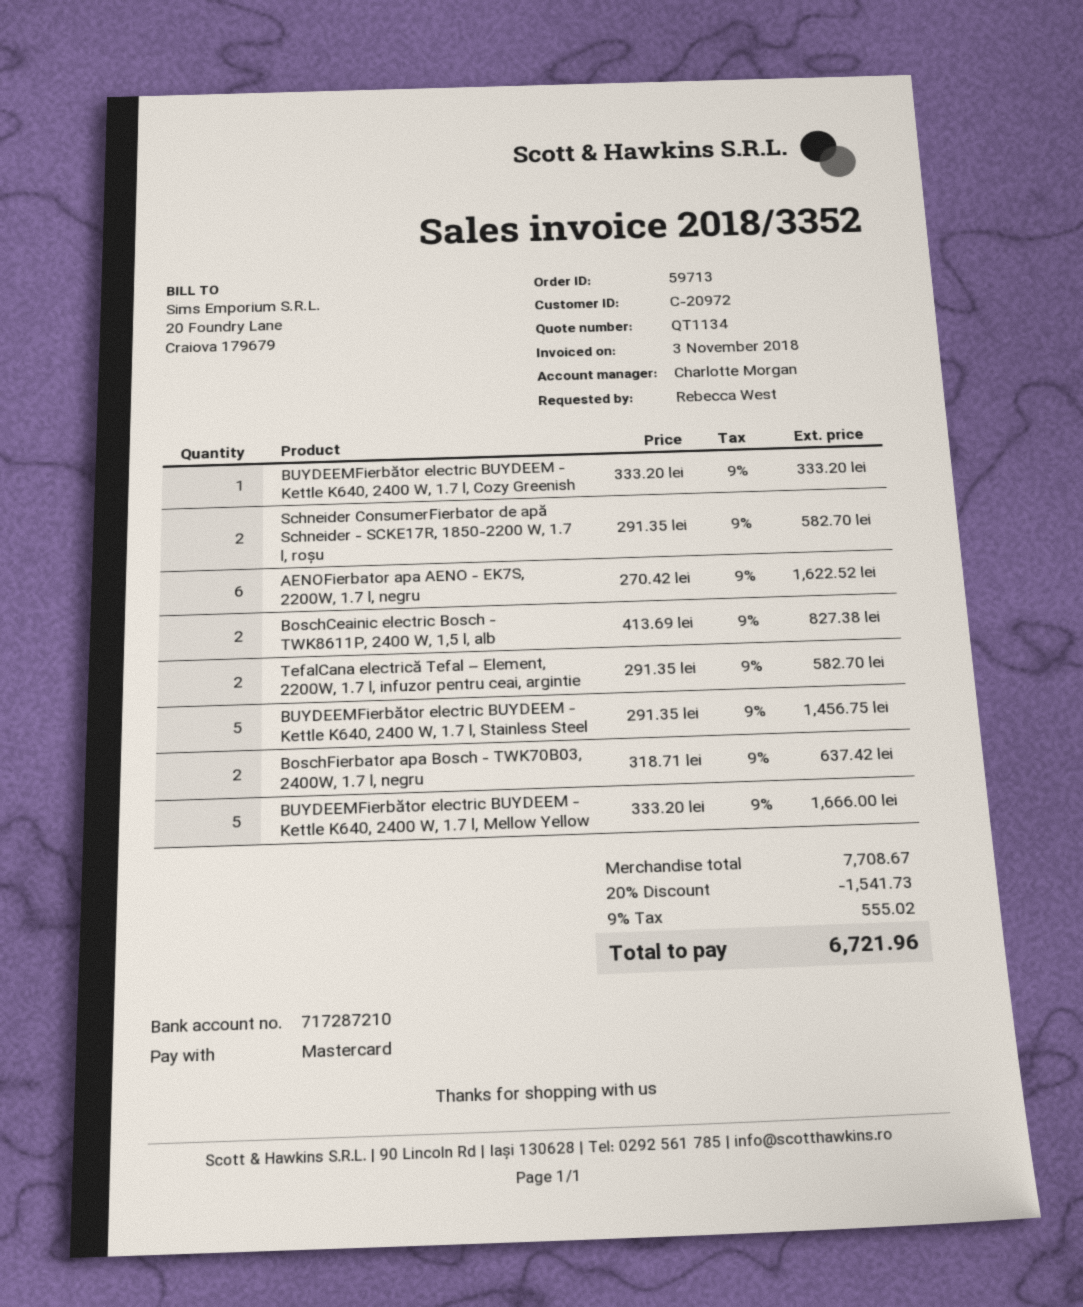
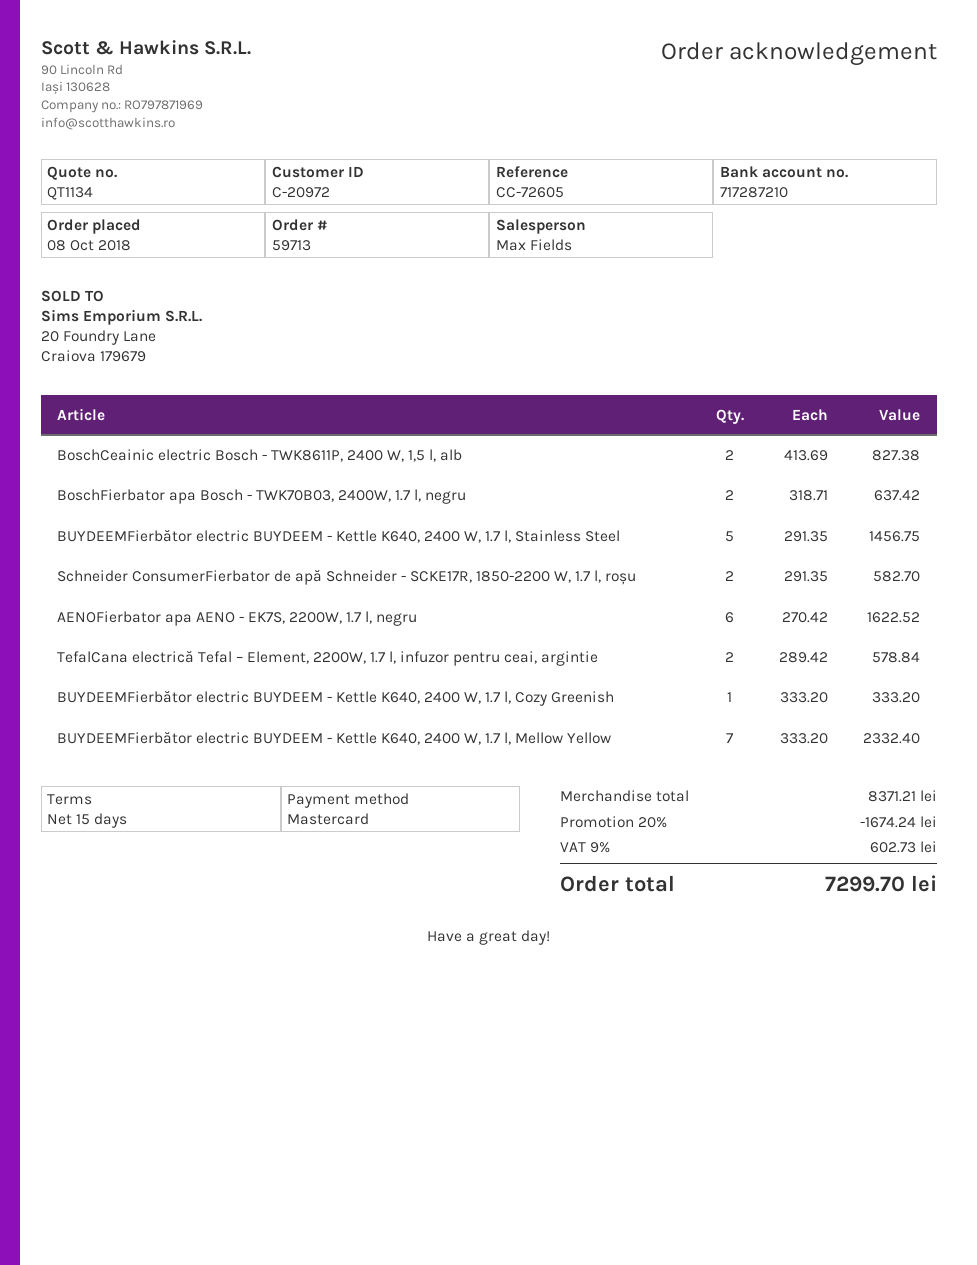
sales rep: Charlotte Morgan -> Max Fields
TefalCana electrică Tefal – Element, 2200W, 1.7 l, infuzor pentru ceai, argintie: 2 x 291.35 = 582.70 -> 2 x 289.42 = 578.84
BUYDEEMFierbător electric BUYDEEM - Kettle K640, 2400 W, 1.7 l, Mellow Yellow: 5 x 333.20 = 1666.00 -> 7 x 333.20 = 2332.40
subtotal: 7708.67 -> 8371.21
discount: 20% = 1541.73 -> 20% = 1674.24
tax: 9% = 555.02 -> 9% = 602.73
total: 6721.96 -> 7299.70

